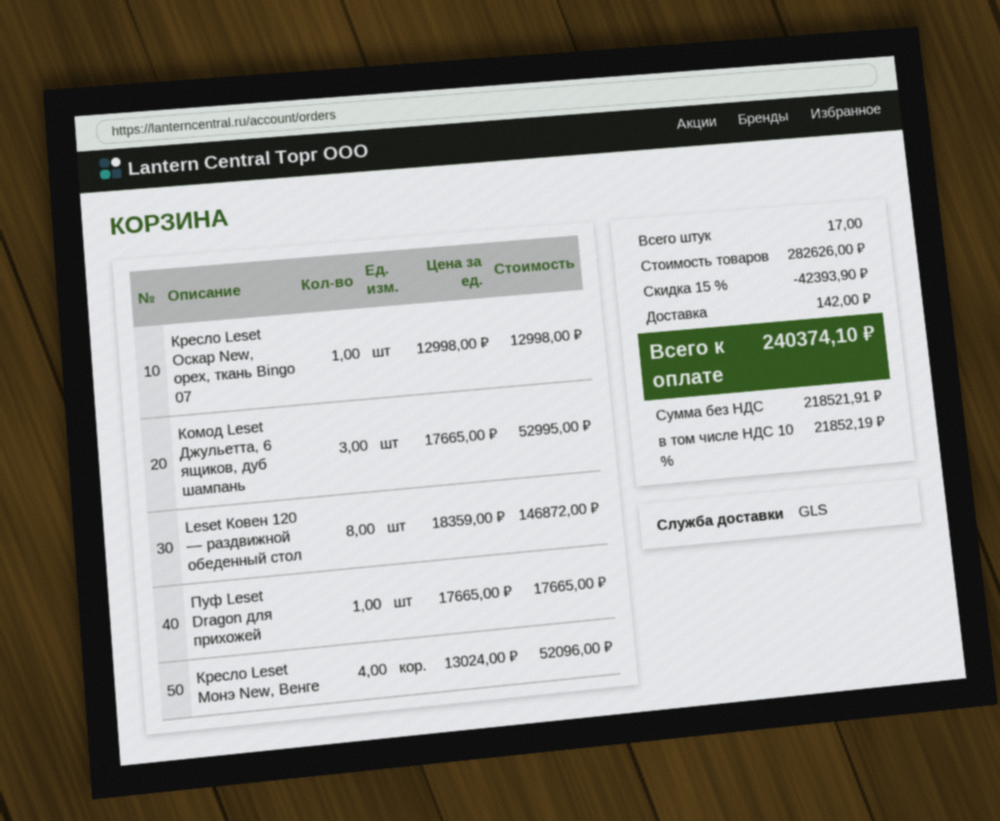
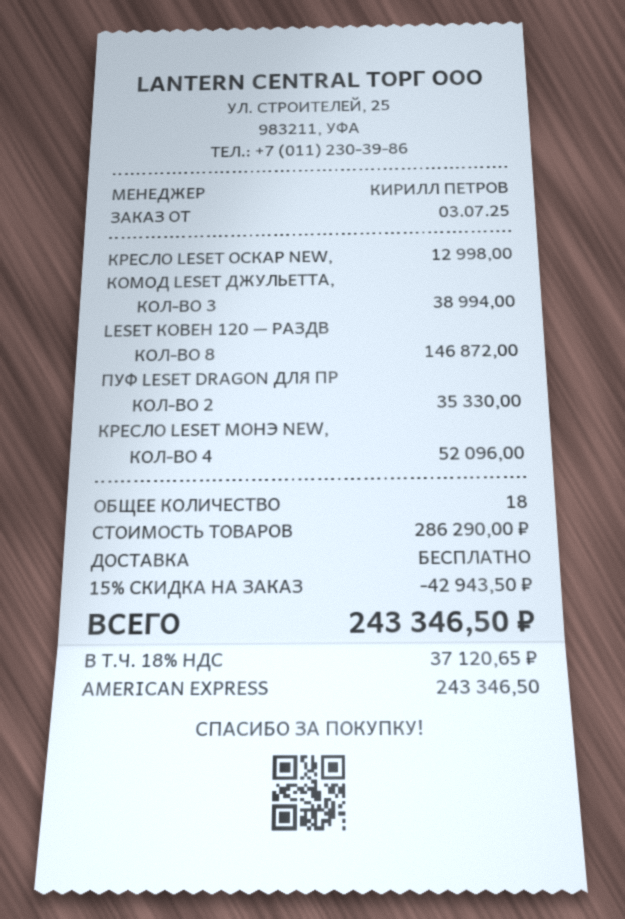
Комод Leset Джульетта, 6 ящиков, дуб шампань: 3 for 52995.00 -> 3 for 38994.00
Пуф Leset Dragon для прихожей: 1 for 17665.00 -> 2 for 35330.00
total quantity: 17 -> 18
subtotal: 282626.00 -> 286290.00
discount: 15% = 42393.90 -> 15% = 42943.50
shipping: 142.00 -> 0.00
tax: 10% = 21852.19 -> 18% = 37120.65
total: 240374.10 -> 243346.50

